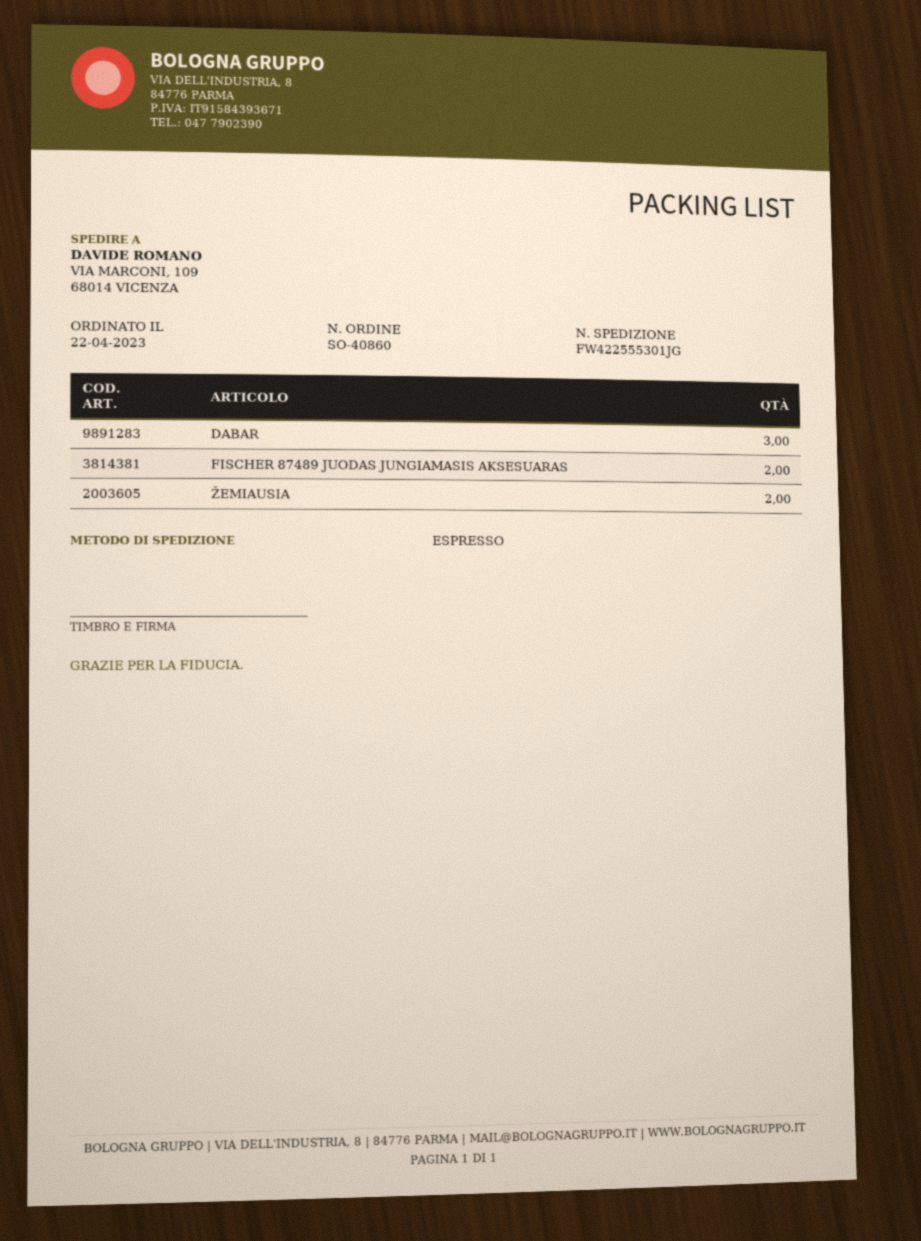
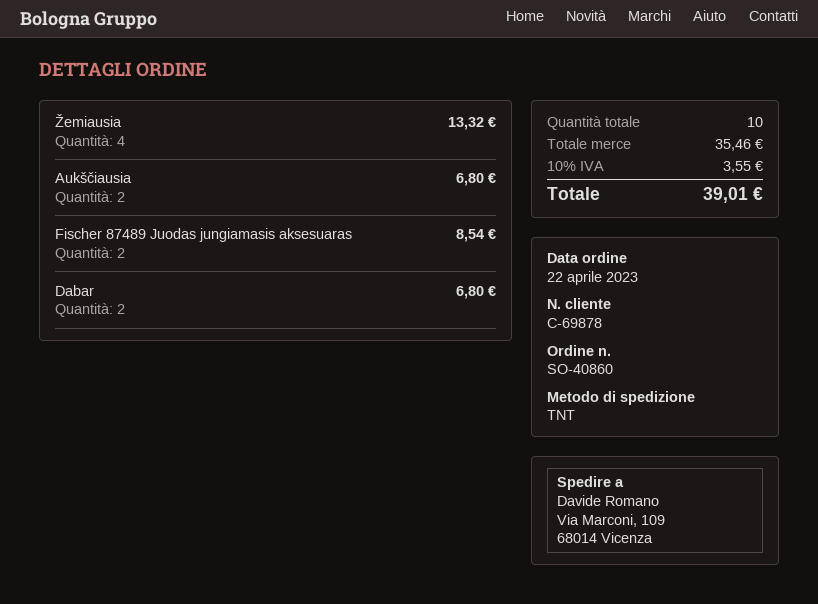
shipping method: express -> TNT
DABAR: 3 -> 2
ŽEMIAUSIA: 2 -> 4
Aukščiausia: none -> 2

